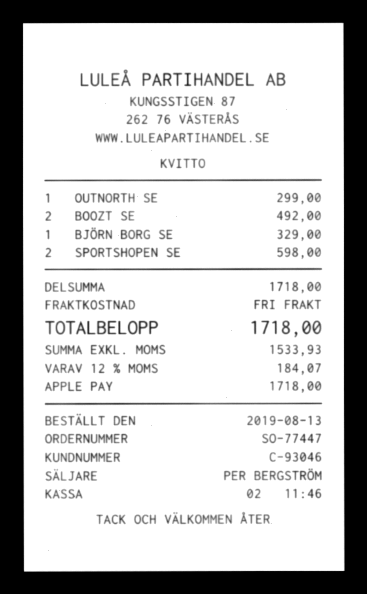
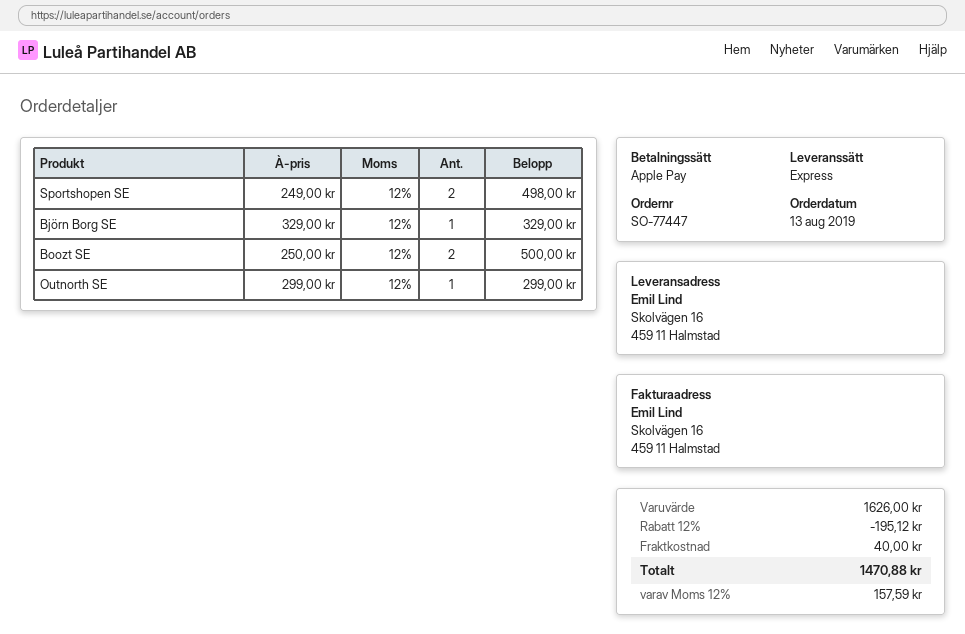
BOOZT SE: 2 for 492.00 -> 2 for 500.00
SPORTSHOPEN SE: 2 for 598.00 -> 2 for 498.00
subtotal: 1718.00 -> 1626.00
discount: none -> 12% = 195.12
shipping: 0.00 -> 40.00
tax: 12% = 184.07 -> 12% = 157.59
total: 1718.00 -> 1470.88

